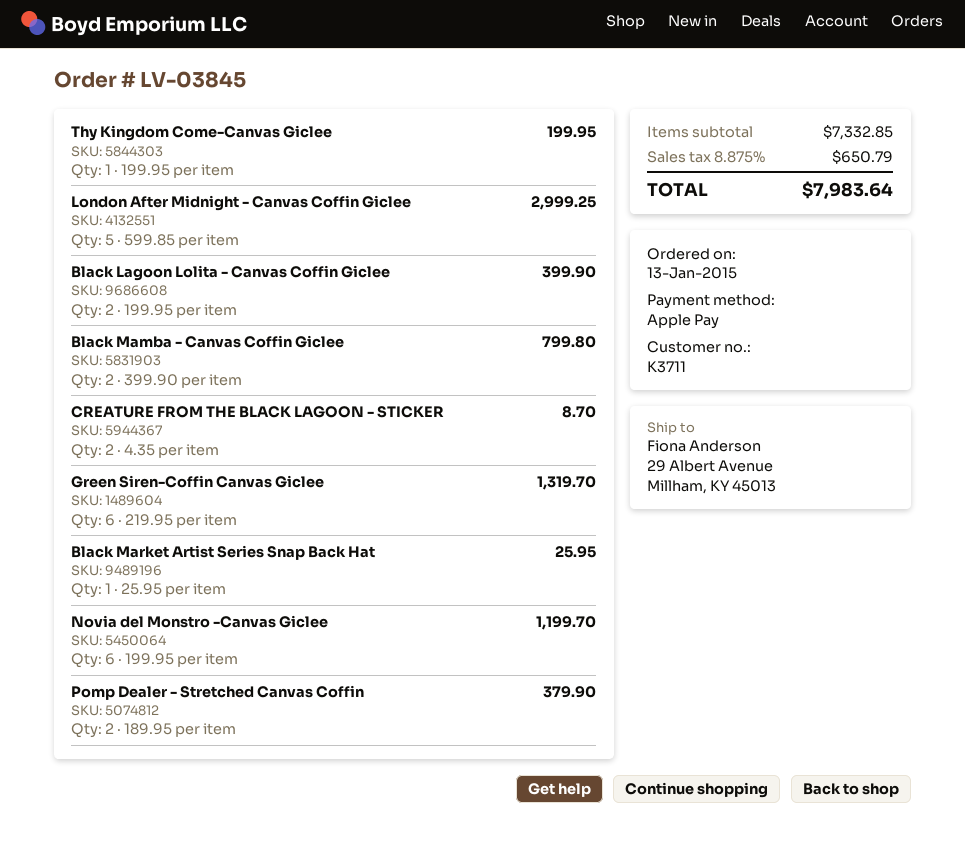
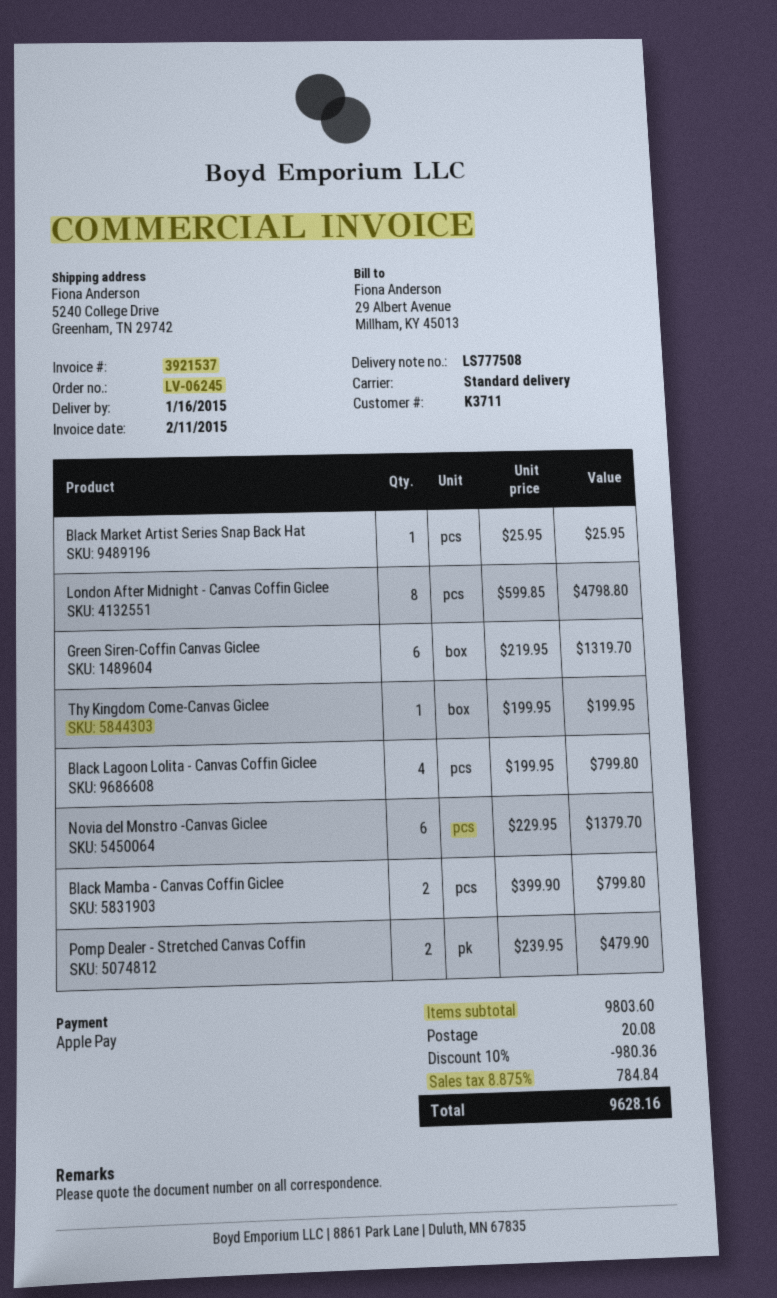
order number: LV-03845 -> LV-06245
ship to: 29 Albert Avenue, Millham, KY 45013 -> 5240 College Drive, Greenham, TN 29742
London After Midnight - Canvas Coffin Giclee: 5 x 599.85 = 2999.25 -> 8 x 599.85 = 4798.80
Black Lagoon Lolita - Canvas Coffin Giclee: 2 x 199.95 = 399.90 -> 4 x 199.95 = 799.80
CREATURE FROM THE BLACK LAGOON - STICKER: 2 x 4.35 = 8.70 -> none
Novia del Monstro -Canvas Giclee: 6 x 199.95 = 1199.70 -> 6 x 229.95 = 1379.70
Pomp Dealer - Stretched Canvas Coffin: 2 x 189.95 = 379.90 -> 2 x 239.95 = 479.90
subtotal: 7332.85 -> 9803.60
discount: none -> 10% = 980.36
shipping: none -> 20.08
tax: 8.875% = 650.79 -> 8.875% = 784.84
total: 7983.64 -> 9628.16

